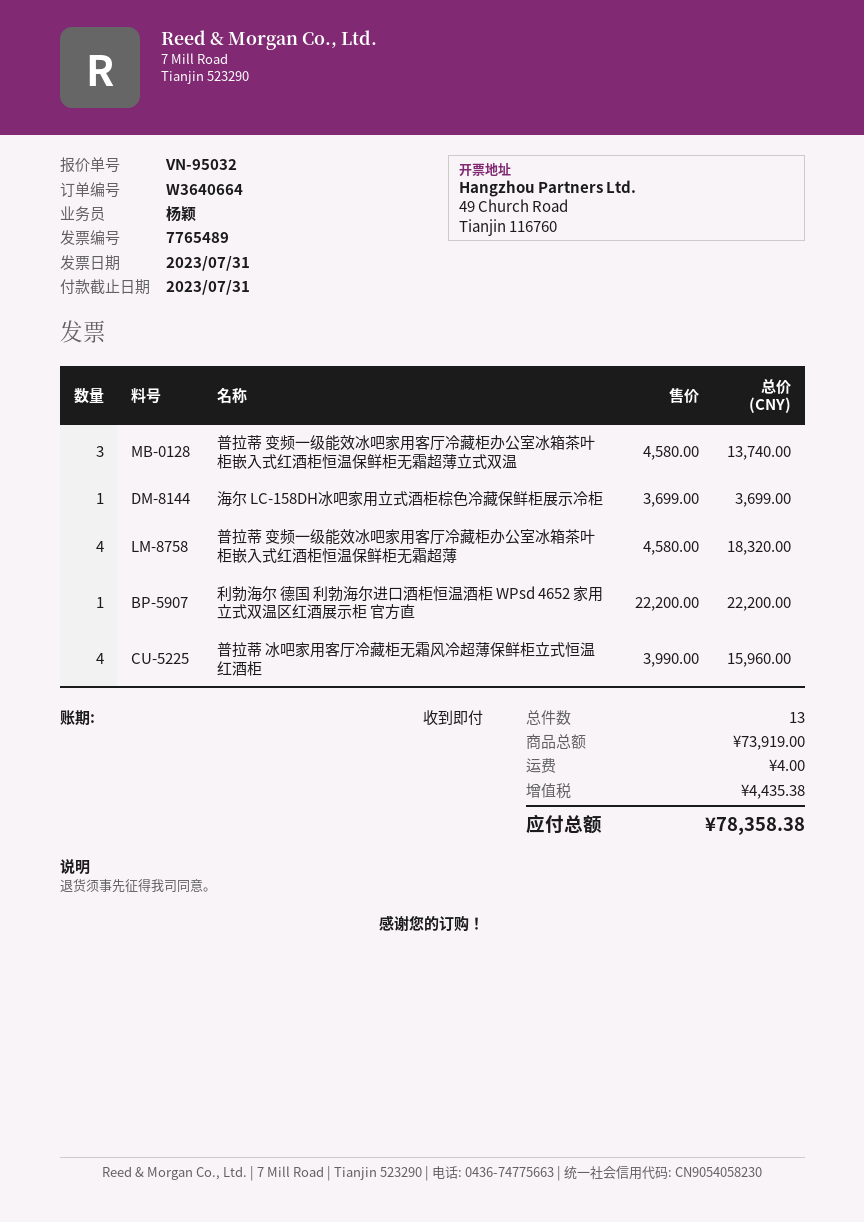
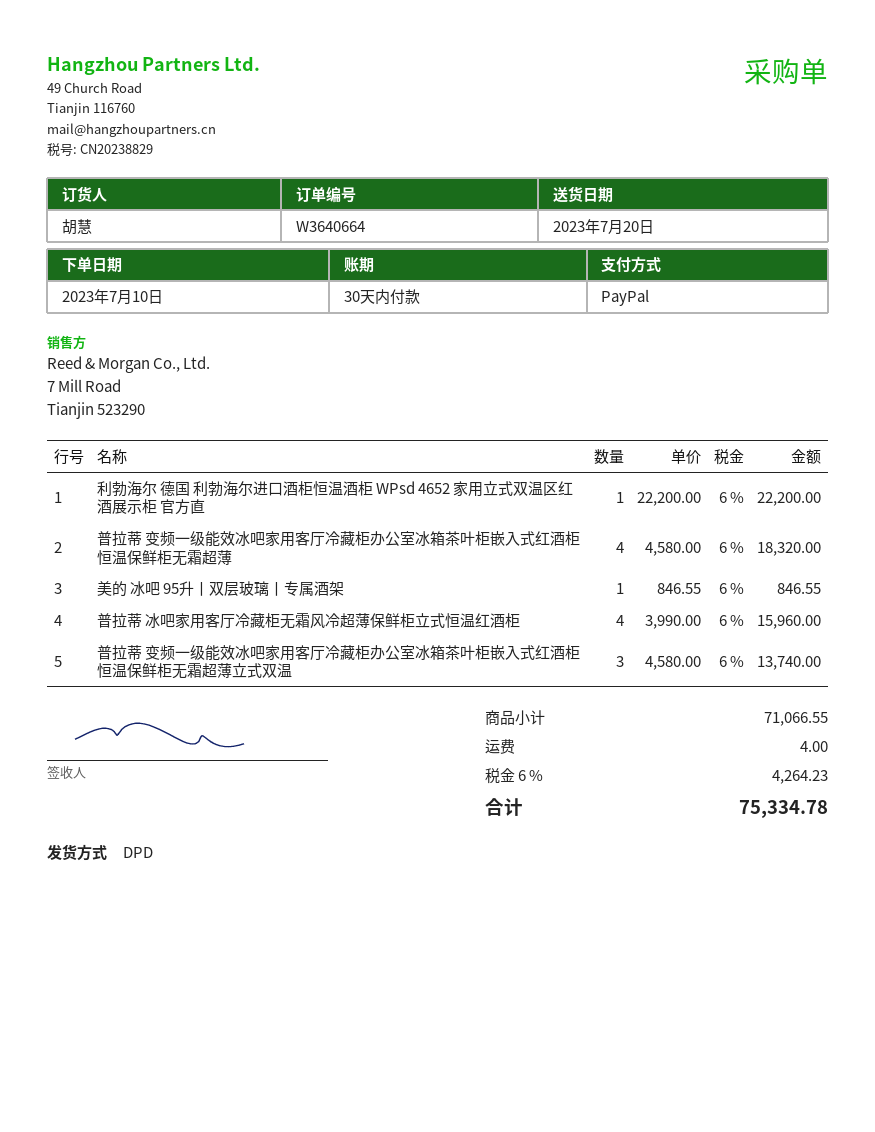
payment terms: on receipt -> 30 days
海尔 LC-158DH冰吧家用立式酒柜棕色冷藏保鲜柜展示冷柜: 1 x 3699.00 = 3699.00 -> none
美的 冰吧 95升丨双层玻璃丨专属酒架: none -> 1 x 846.55 = 846.55
subtotal: 73919.00 -> 71066.55
tax: 4435.38 -> 4264.23
total: 78358.38 -> 75334.78

